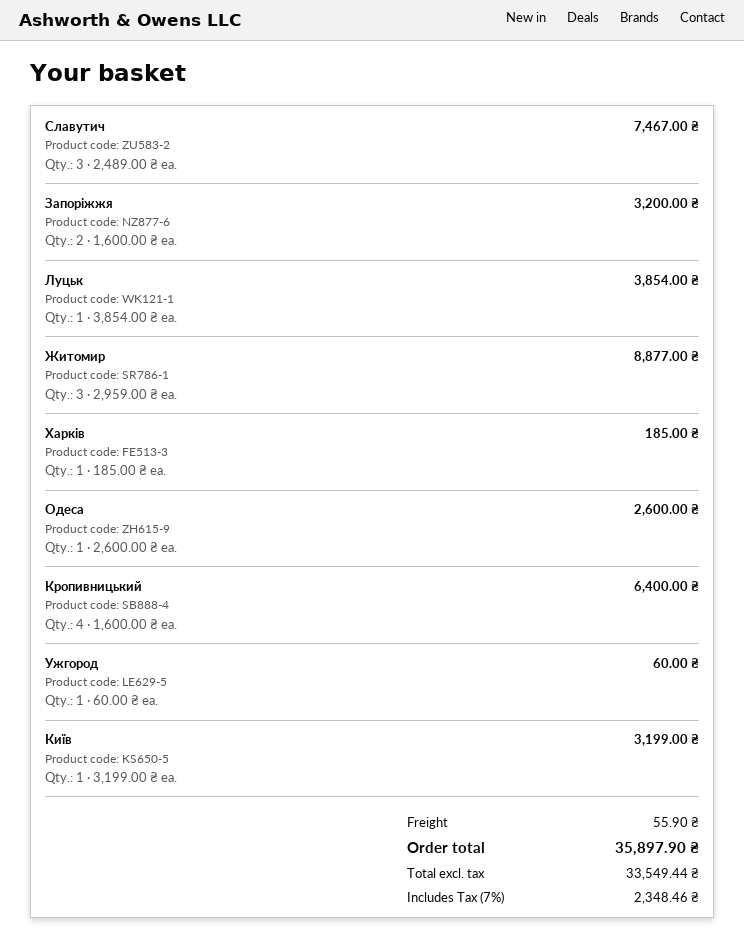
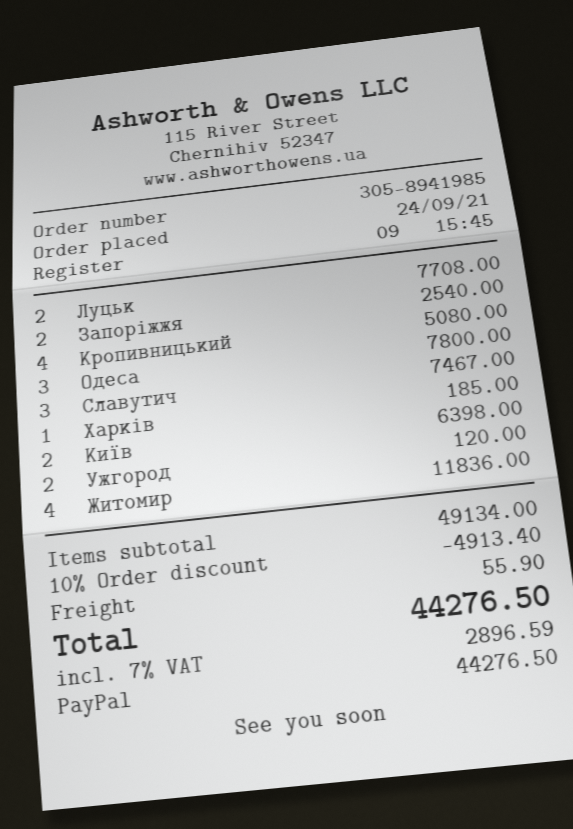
Запоріжжя: 2 for 3200.00 -> 2 for 2540.00
Луцьк: 1 for 3854.00 -> 2 for 7708.00
Житомир: 3 for 8877.00 -> 4 for 11836.00
Одеса: 1 for 2600.00 -> 3 for 7800.00
Кропивницький: 4 for 6400.00 -> 4 for 5080.00
Ужгород: 1 for 60.00 -> 2 for 120.00
Київ: 1 for 3199.00 -> 2 for 6398.00
discount: none -> 10% = 4913.40
tax: 7% = 2348.46 -> 7% = 2896.59
total: 35897.90 -> 44276.50

